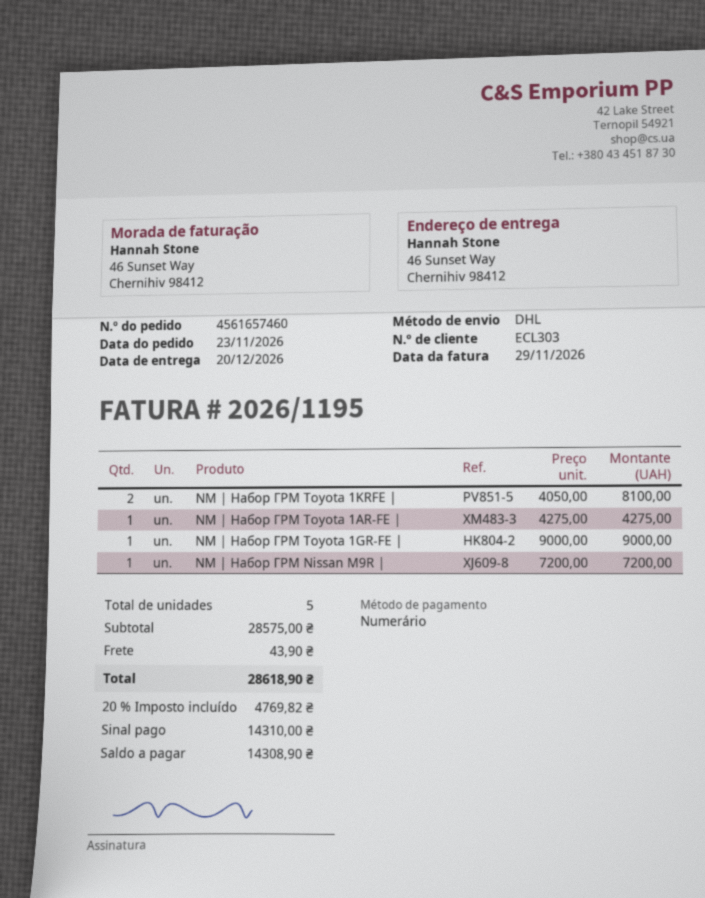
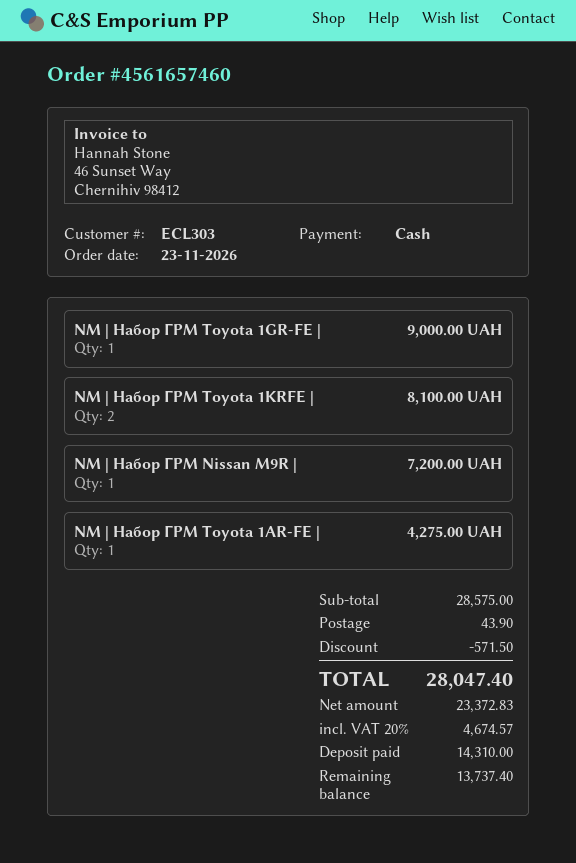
discount: none -> 571.50
tax: 20% = 4769.82 -> 20% = 4674.57
total: 28618.90 -> 28047.40
balance: 14308.90 -> 13737.40

